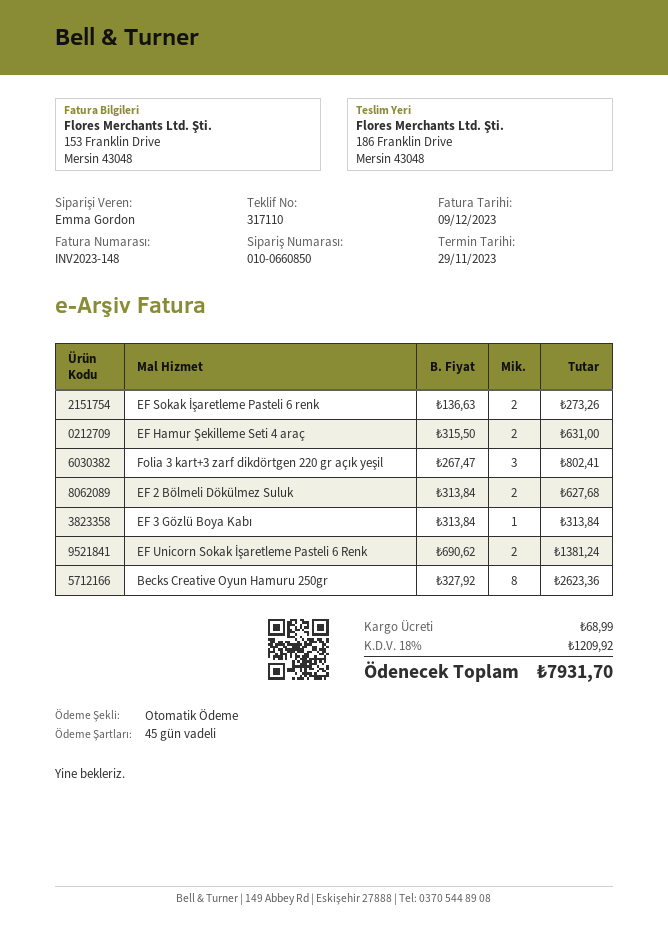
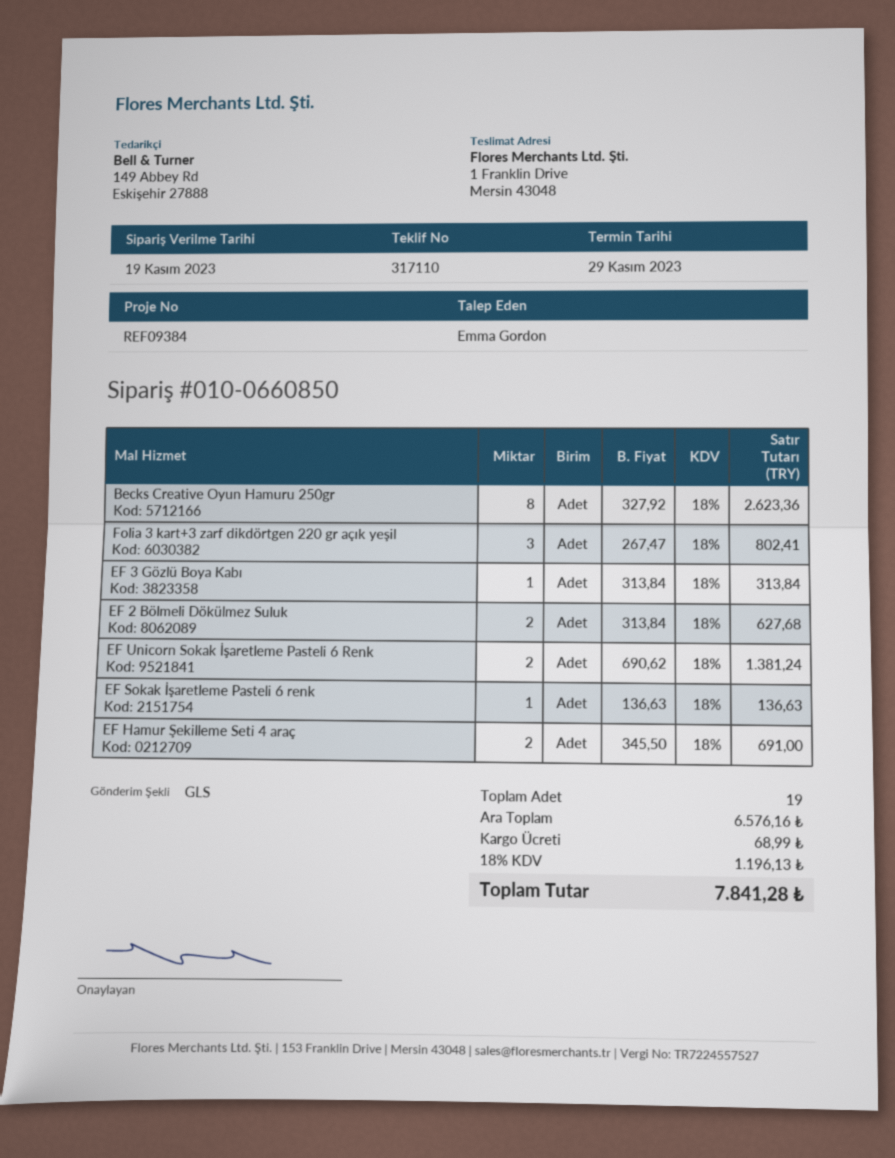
ship to: 186 Franklin Drive, Mersin 43048 -> 1 Franklin Drive, Mersin 43048
EF Sokak İşaretleme Pasteli 6 renk: 2 x 136.63 = 273.26 -> 1 x 136.63 = 136.63
EF Hamur Şekilleme Seti 4 araç: 2 x 315.50 = 631.00 -> 2 x 345.50 = 691.00
tax: 18% = 1209.92 -> 18% = 1196.13
total: 7931.70 -> 7841.28

